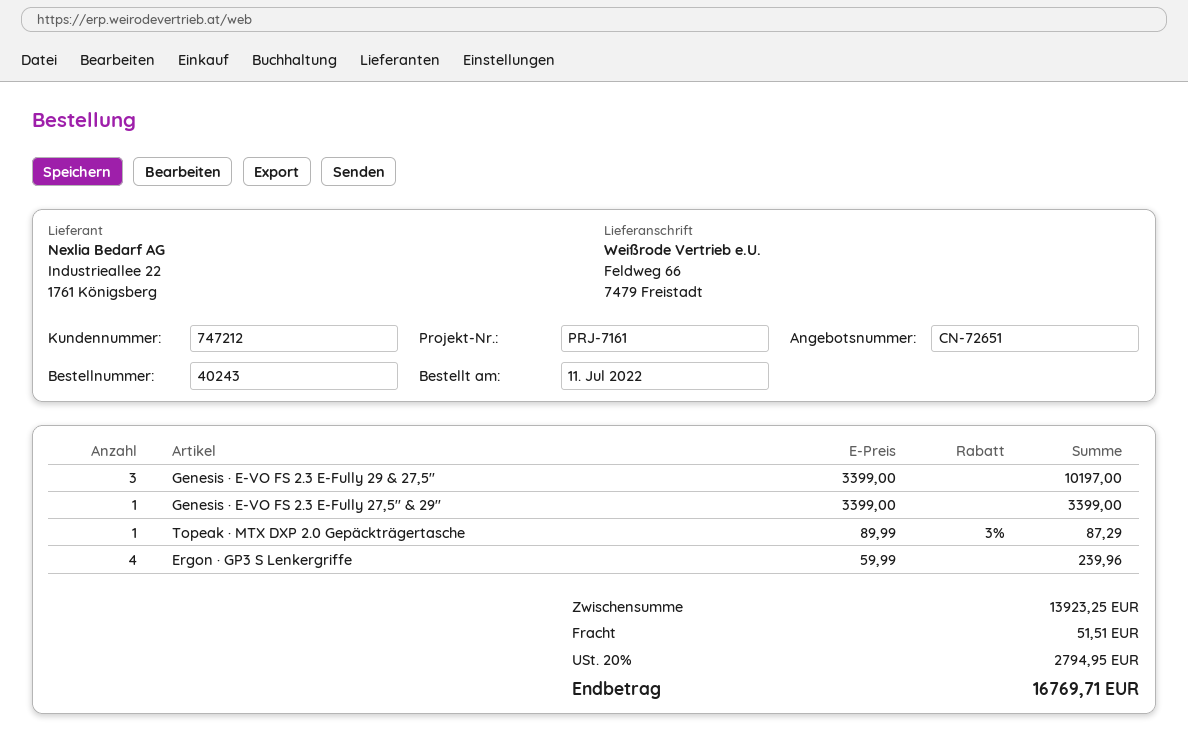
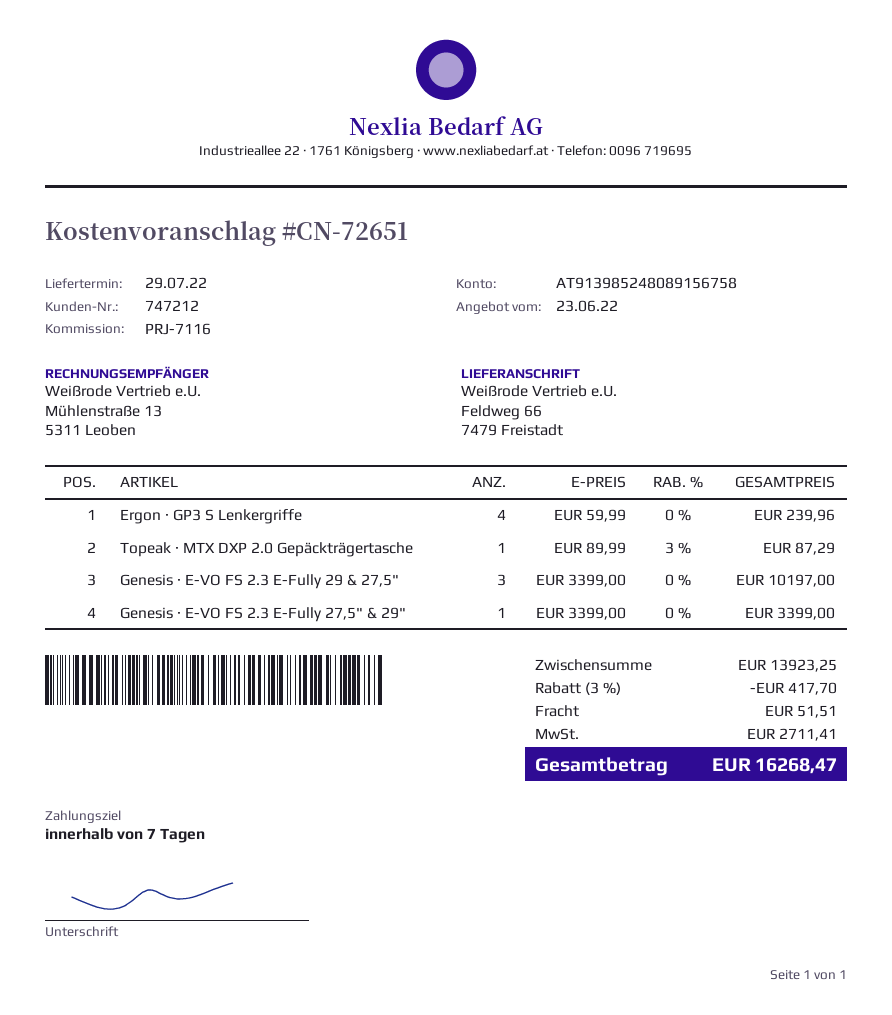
reference: PRJ-7161 -> PRJ-7116
discount: none -> 3% = 417.70
tax: 2794.95 -> 2711.41
total: 16769.71 -> 16268.47

